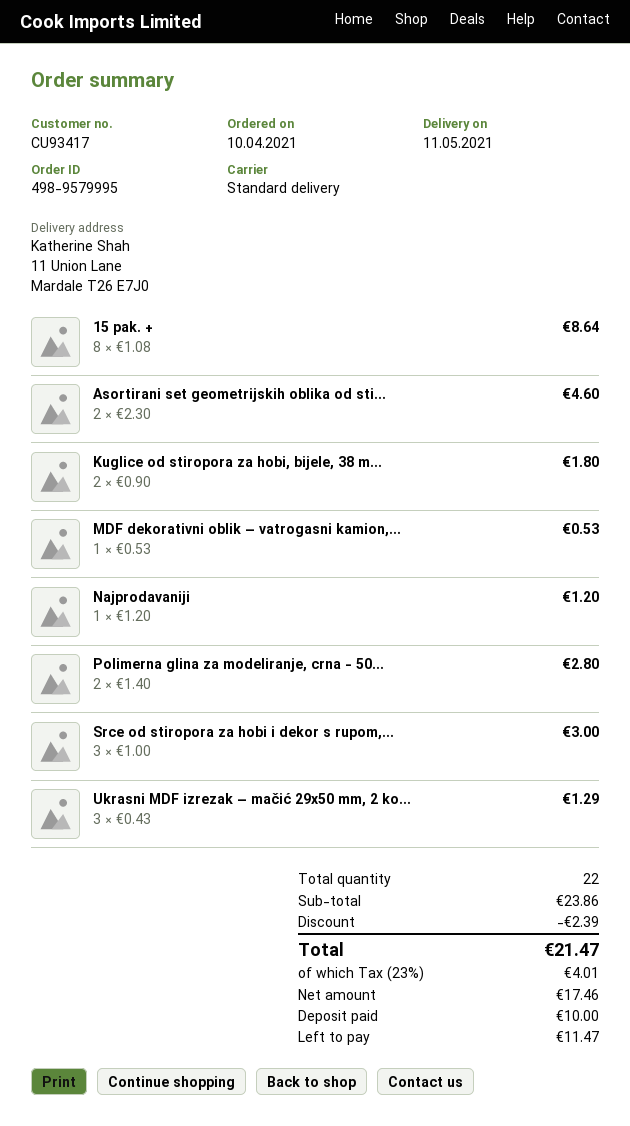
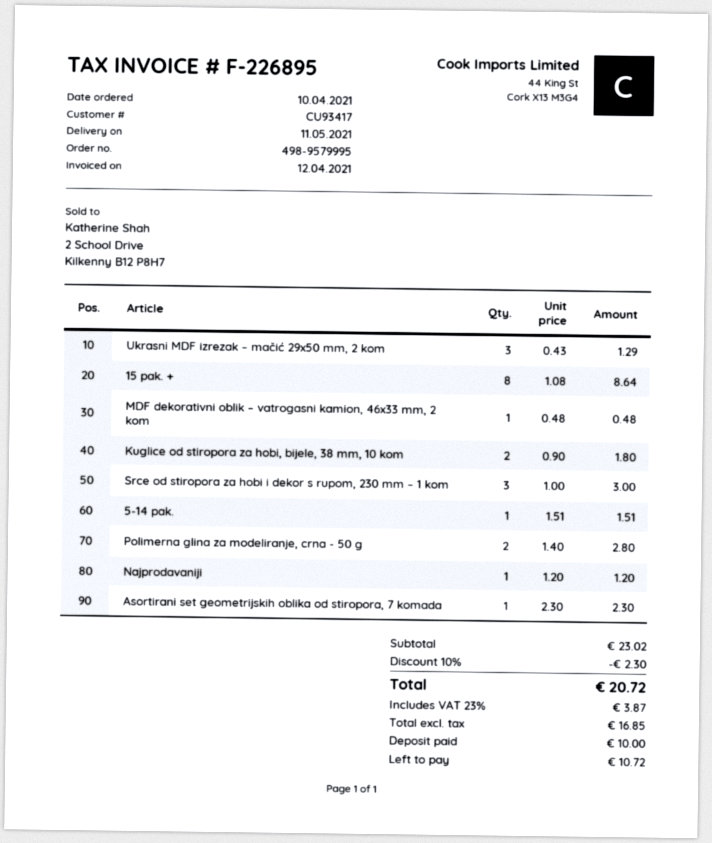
Asortirani set geometrijskih oblika od sti...: 2 x 2.30 = 4.60 -> 1 x 2.30 = 2.30
MDF dekorativni oblik – vatrogasni kamion,...: 1 x 0.53 = 0.53 -> 1 x 0.48 = 0.48
5-14 pak.: none -> 1 x 1.51 = 1.51
subtotal: 23.86 -> 23.02
discount: 2.39 -> 2.30
net: 17.46 -> 16.85
tax: 23% = 4.01 -> 23% = 3.87
total: 21.47 -> 20.72
balance: 11.47 -> 10.72

